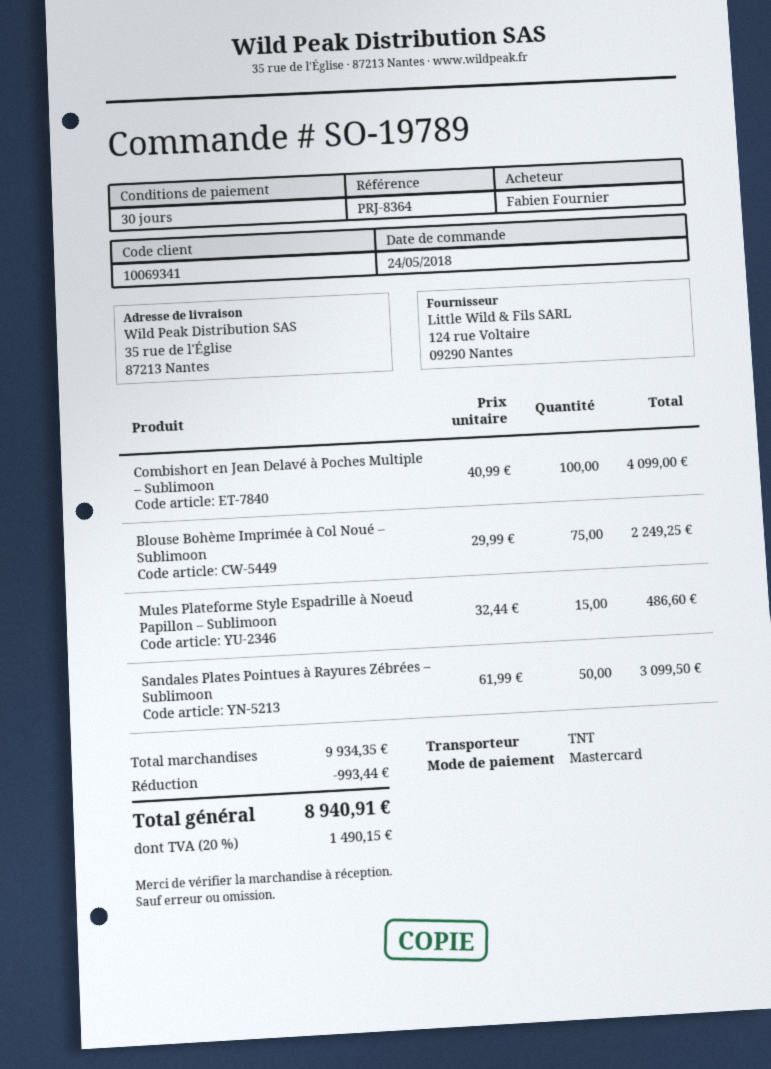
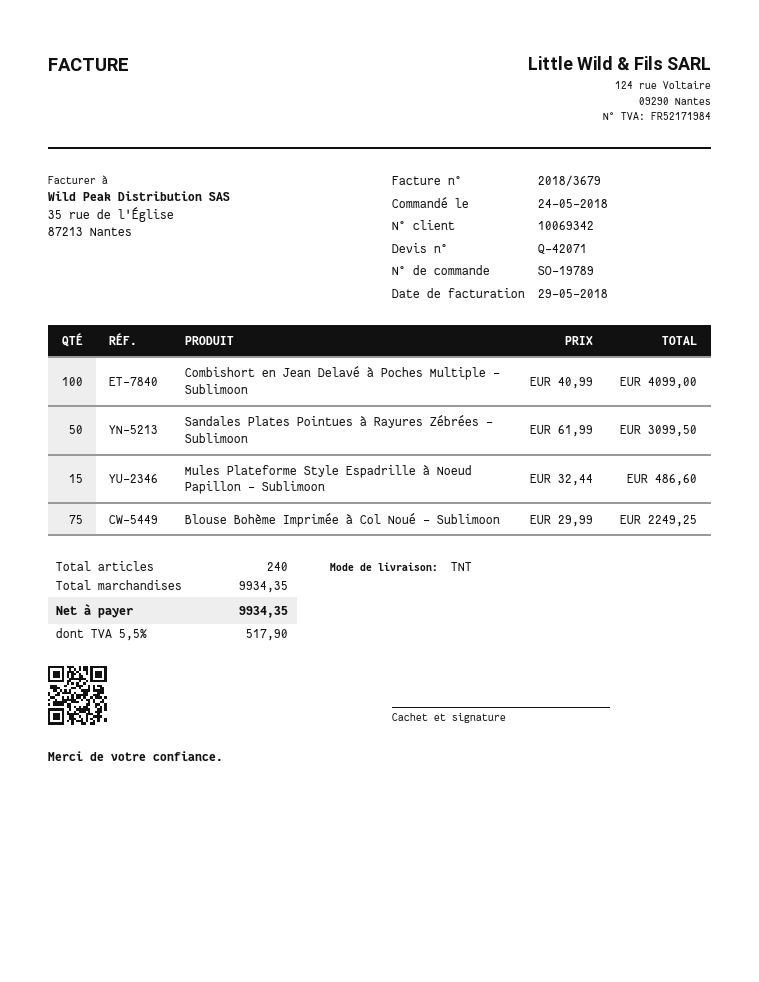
customer number: 10069341 -> 10069342
discount: 993.44 -> none
tax: 20% = 1490.15 -> 5.5% = 517.90
total: 8940.91 -> 9934.35

